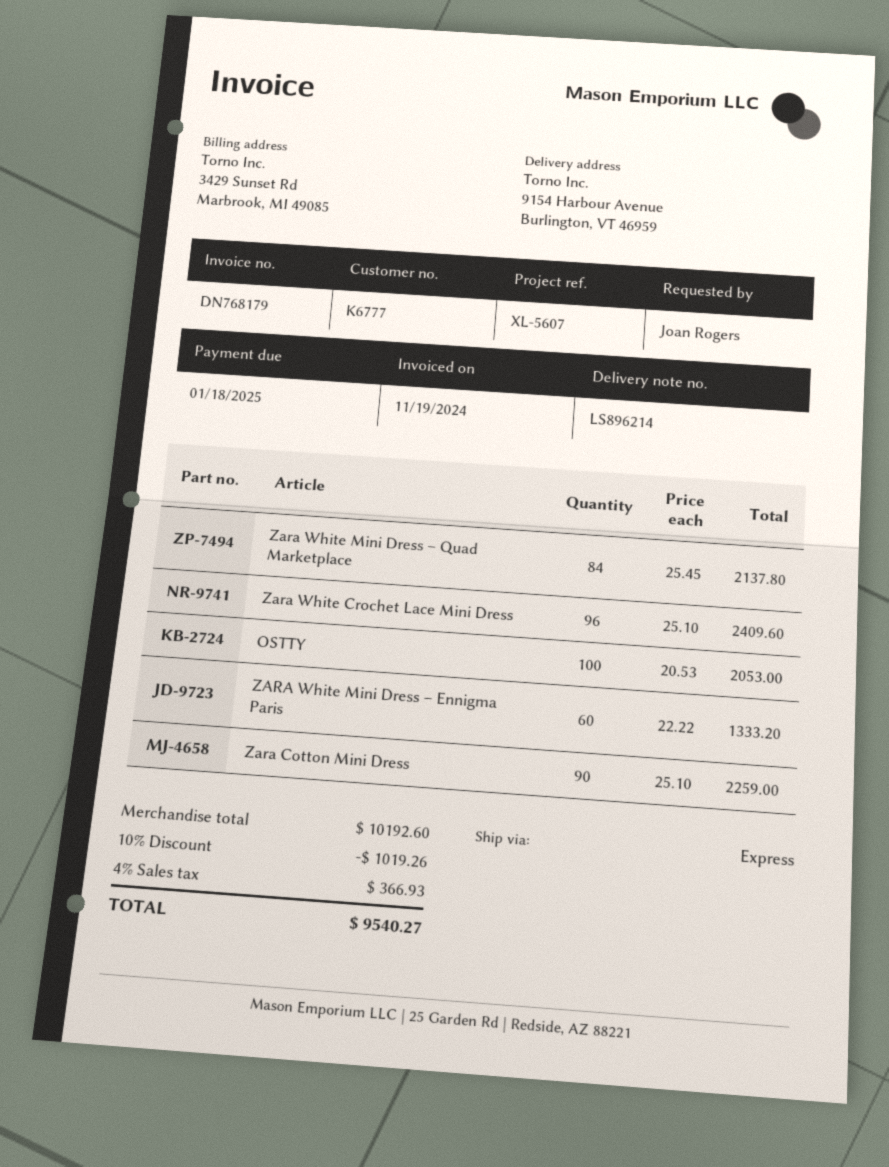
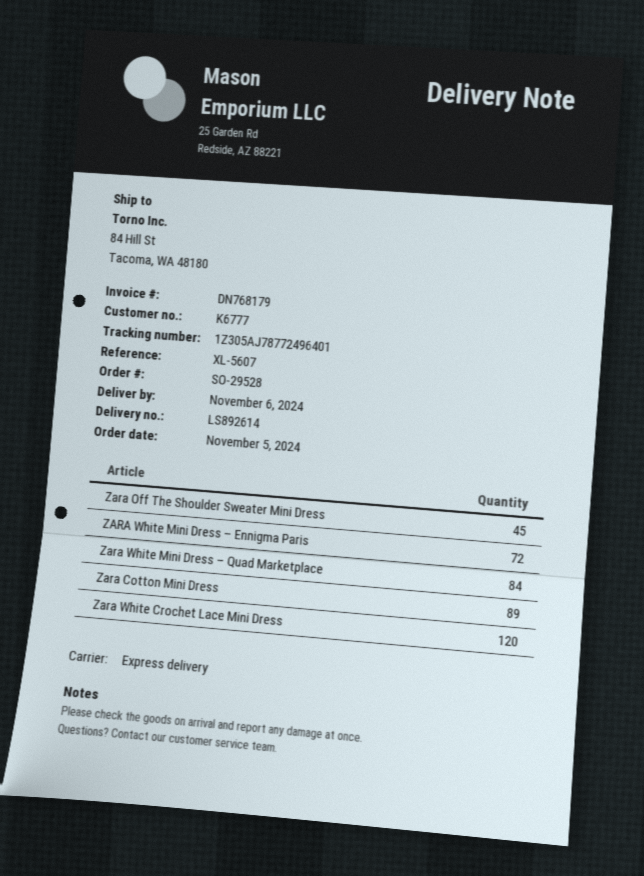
delivery note number: LS896214 -> LS892614
ship to: 9154 Harbour Avenue, Burlington, VT 46959 -> 84 Hill St, Tacoma, WA 48180
Zara White Crochet Lace Mini Dress: 96 -> 120
OSTTY: 100 -> none
ZARA White Mini Dress – Ennigma Paris: 60 -> 72
Zara Cotton Mini Dress: 90 -> 89
Zara Off The Shoulder Sweater Mini Dress: none -> 45

